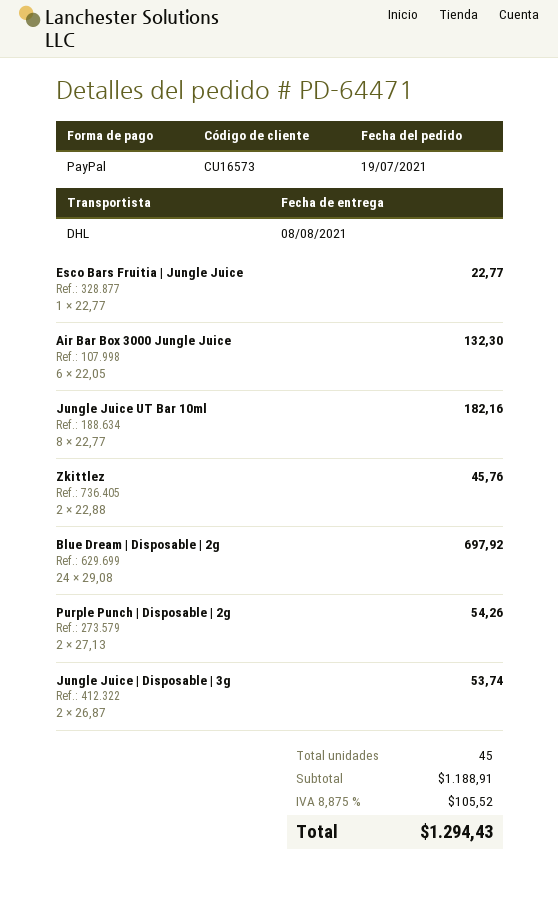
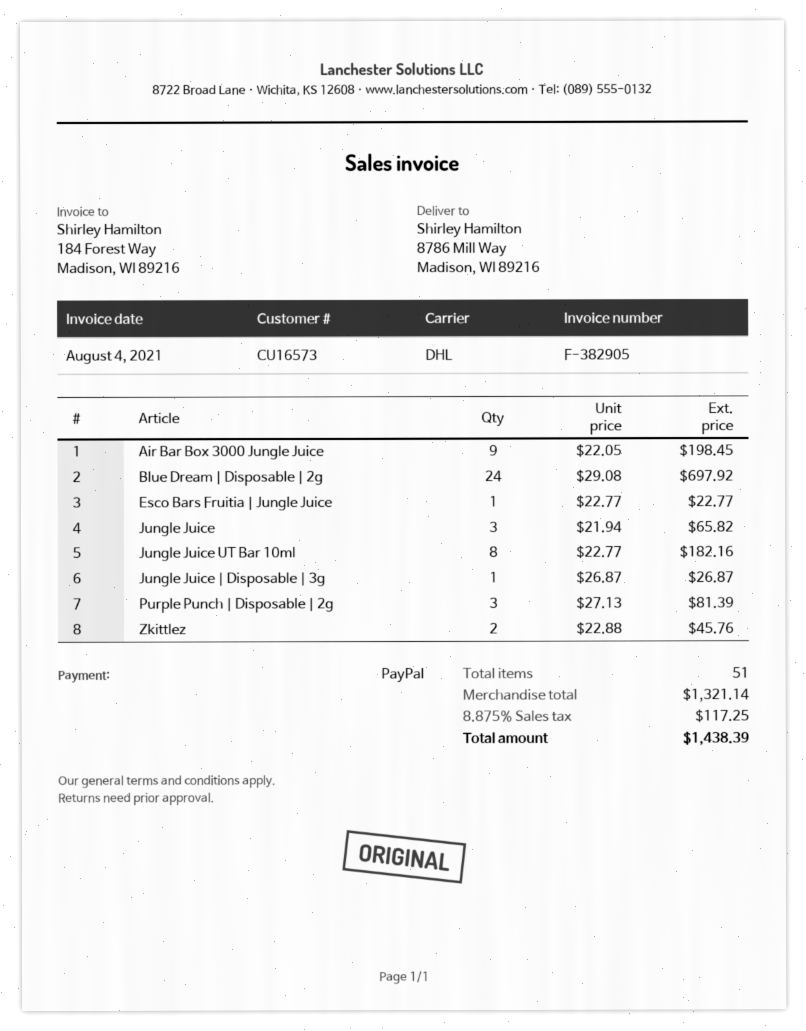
Air Bar Box 3000 Jungle Juice: 6 x 22.05 = 132.30 -> 9 x 22.05 = 198.45
Purple Punch | Disposable | 2g: 2 x 27.13 = 54.26 -> 3 x 27.13 = 81.39
Jungle Juice | Disposable | 3g: 2 x 26.87 = 53.74 -> 1 x 26.87 = 26.87
Jungle Juice: none -> 3 x 21.94 = 65.82
total quantity: 45 -> 51
subtotal: 1188.91 -> 1321.14
tax: 8.875% = 105.52 -> 8.875% = 117.25
total: 1294.43 -> 1438.39

